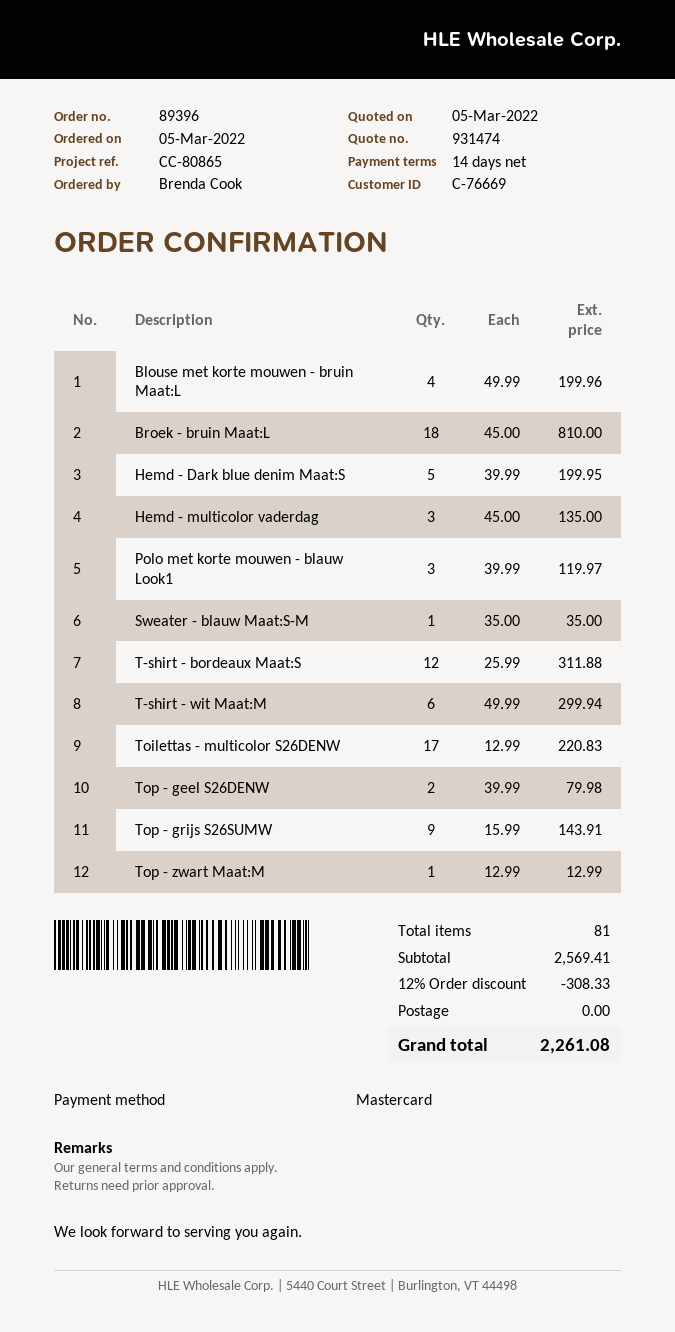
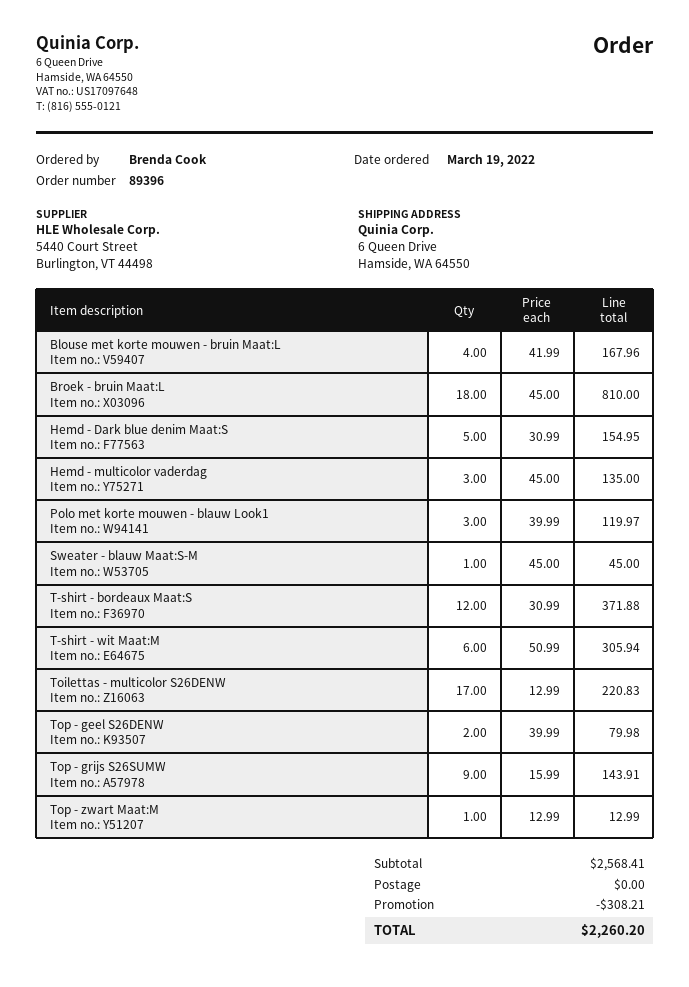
order date: 2022-03-05 -> 2022-03-19
Blouse met korte mouwen - bruin Maat:L: 4 x 49.99 = 199.96 -> 4 x 41.99 = 167.96
Hemd - Dark blue denim Maat:S: 5 x 39.99 = 199.95 -> 5 x 30.99 = 154.95
Sweater - blauw Maat:S-M: 1 x 35.00 = 35.00 -> 1 x 45.00 = 45.00
T-shirt - bordeaux Maat:S: 12 x 25.99 = 311.88 -> 12 x 30.99 = 371.88
T-shirt - wit Maat:M: 6 x 49.99 = 299.94 -> 6 x 50.99 = 305.94
subtotal: 2569.41 -> 2568.41
discount: 308.33 -> 308.21
total: 2261.08 -> 2260.20

